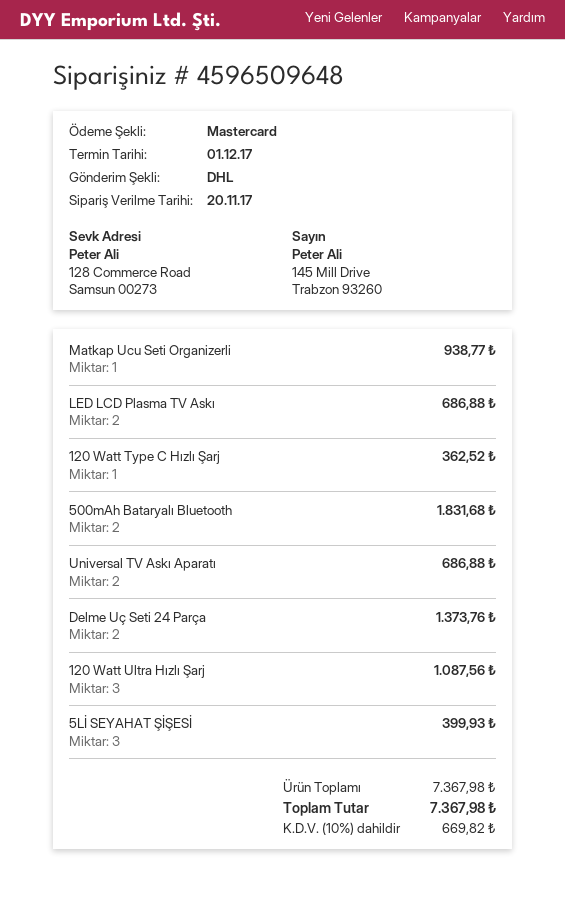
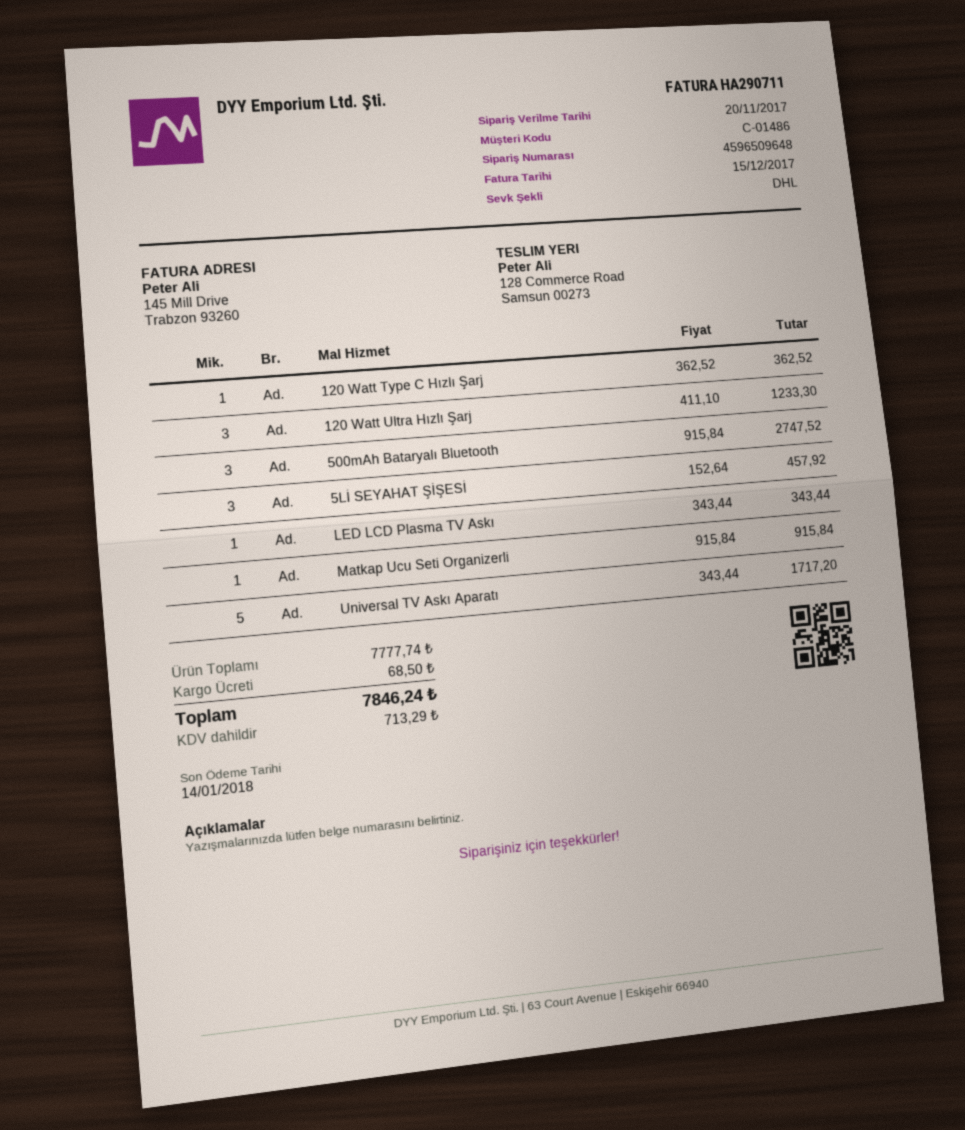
Matkap Ucu Seti Organizerli: 1 for 938.77 -> 1 for 915.84
LED LCD Plasma TV Askı: 2 for 686.88 -> 1 for 343.44
500mAh Bataryalı Bluetooth: 2 for 1831.68 -> 3 for 2747.52
Universal TV Askı Aparatı: 2 for 686.88 -> 5 for 1717.20
Delme Uç Seti 24 Parça: 2 for 1373.76 -> none
120 Watt Ultra Hızlı Şarj: 3 for 1087.56 -> 3 for 1233.30
5Lİ SEYAHAT ŞİŞESİ: 3 for 399.93 -> 3 for 457.92
subtotal: 7367.98 -> 7777.74
shipping: none -> 68.50
tax: 669.82 -> 713.29
total: 7367.98 -> 7846.24

